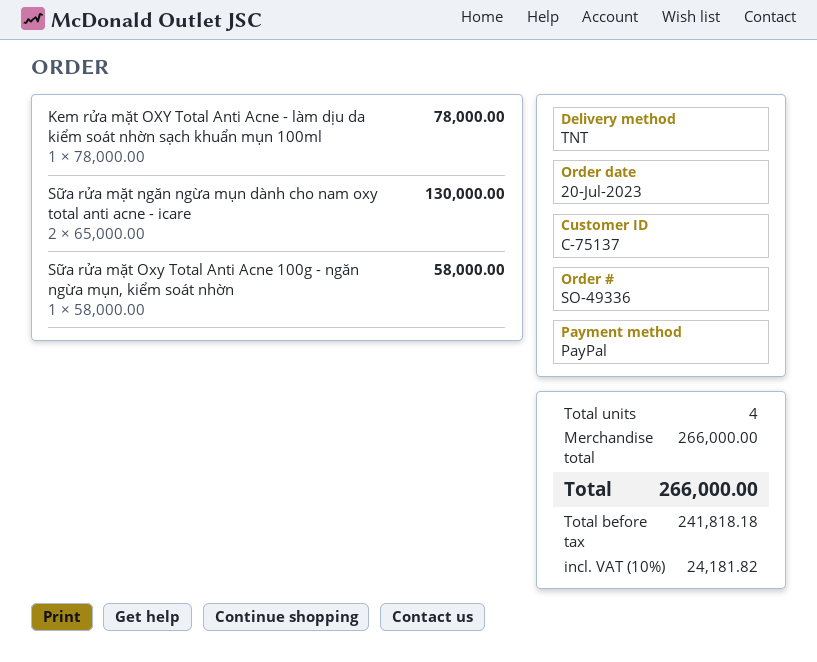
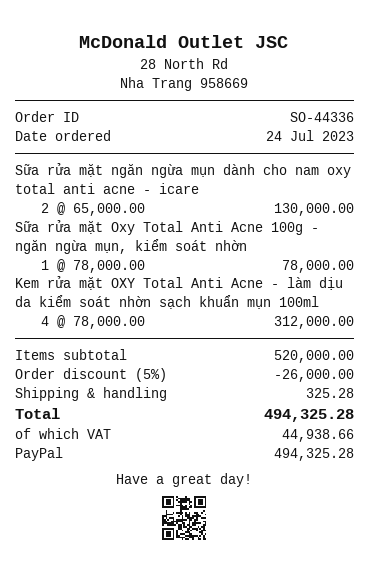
order number: SO-49336 -> SO-44336
order date: 2023-07-20 -> 2023-07-24
Kem rửa mặt OXY Total Anti Acne - làm dịu da kiểm soát nhờn sạch khuẩn mụn 100ml: 1 x 78000.00 = 78000.00 -> 4 x 78000.00 = 312000.00
Sữa rửa mặt Oxy Total Anti Acne 100g - ngăn ngừa mụn, kiểm soát nhờn: 1 x 58000.00 = 58000.00 -> 1 x 78000.00 = 78000.00
subtotal: 266000.00 -> 520000.00
discount: none -> 5% = 26000.00
shipping: none -> 325.28
tax: 24181.82 -> 44938.66
total: 266000.00 -> 494325.28

